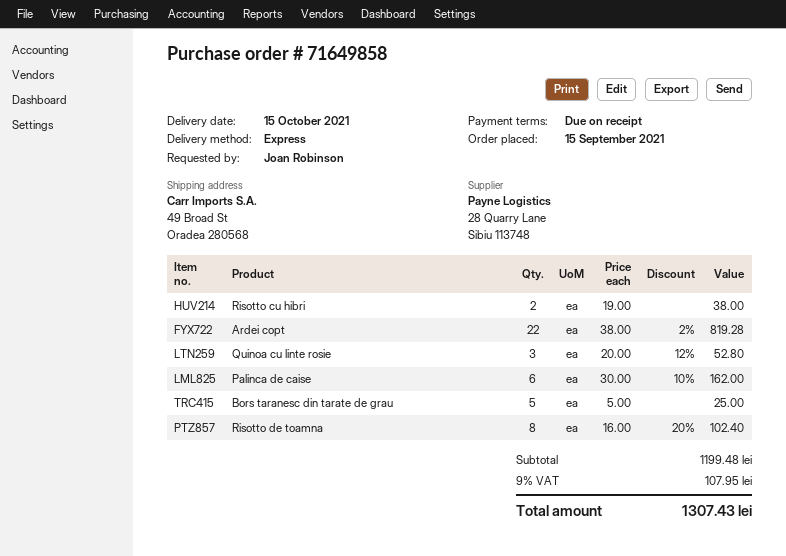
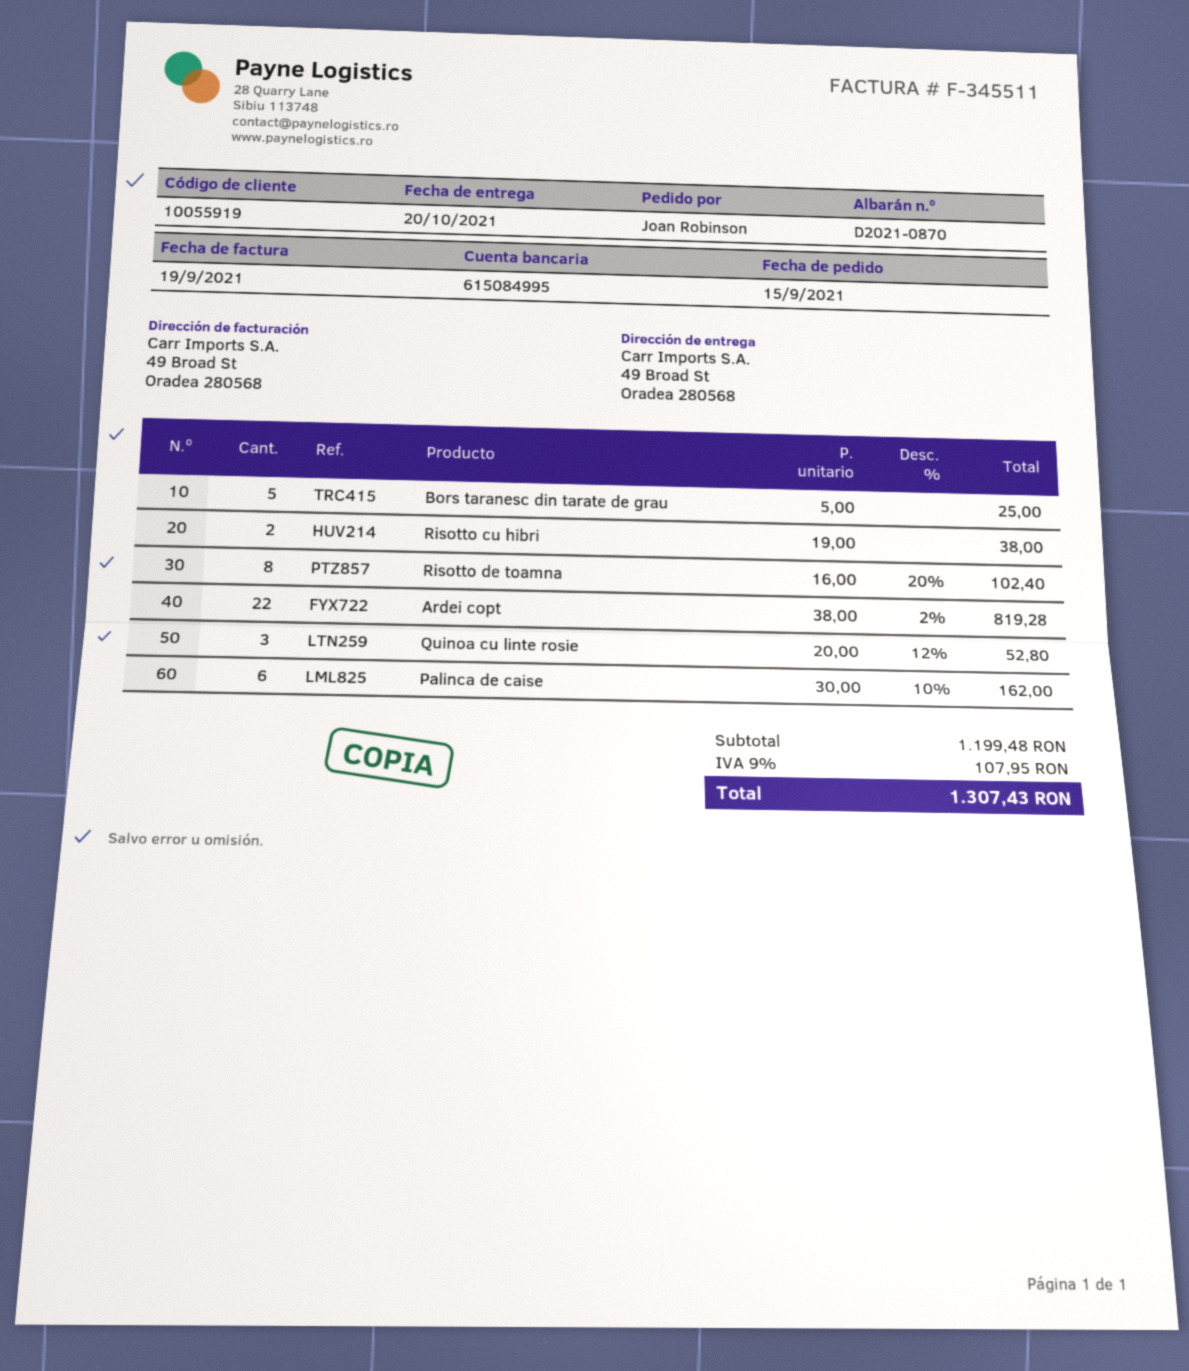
delivery date: 2021-10-15 -> 2021-10-20

